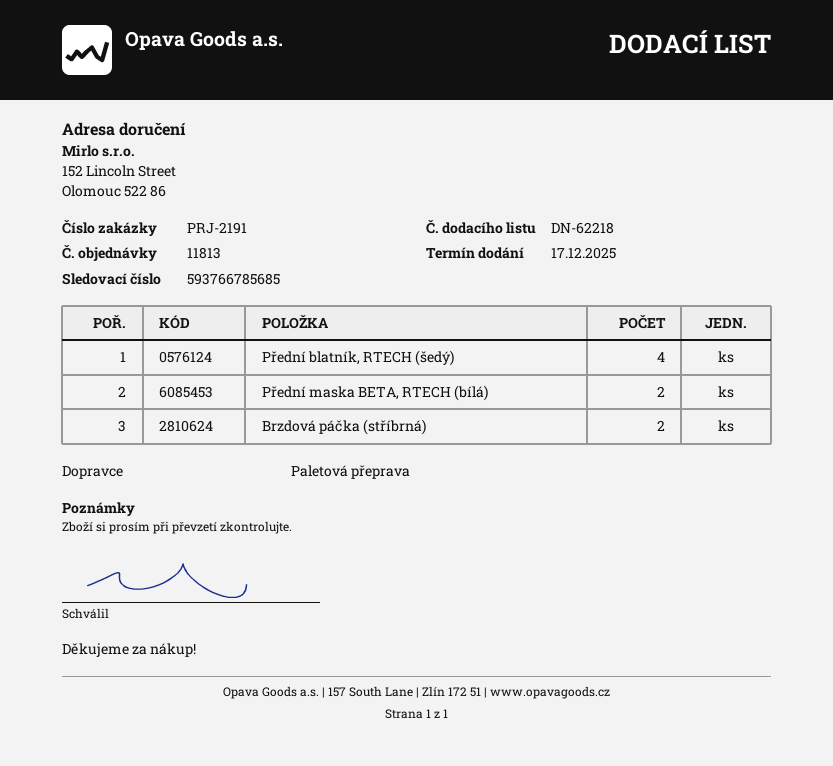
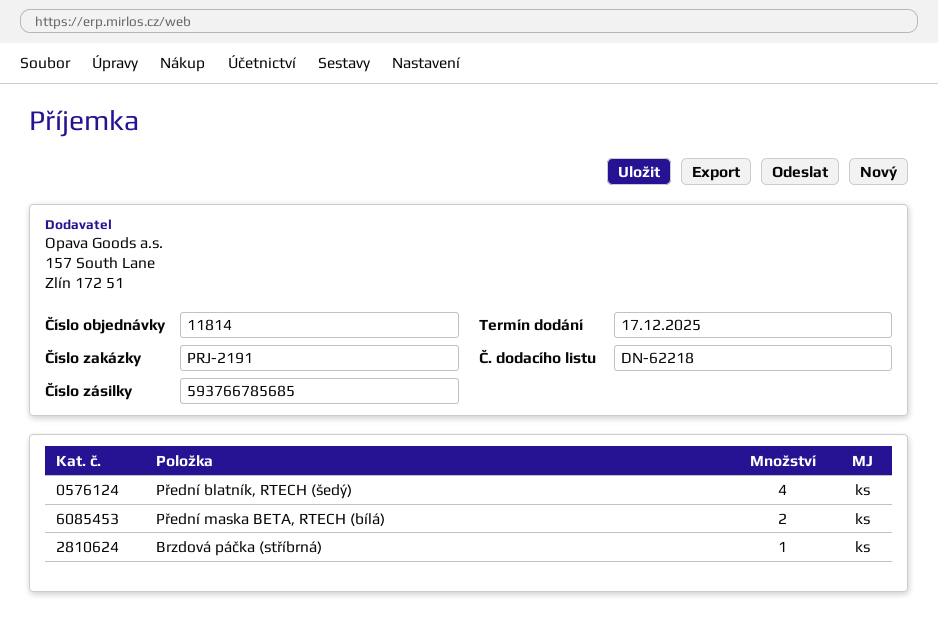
order number: 11813 -> 11814
Brzdová páčka (stříbrná): 2 -> 1

